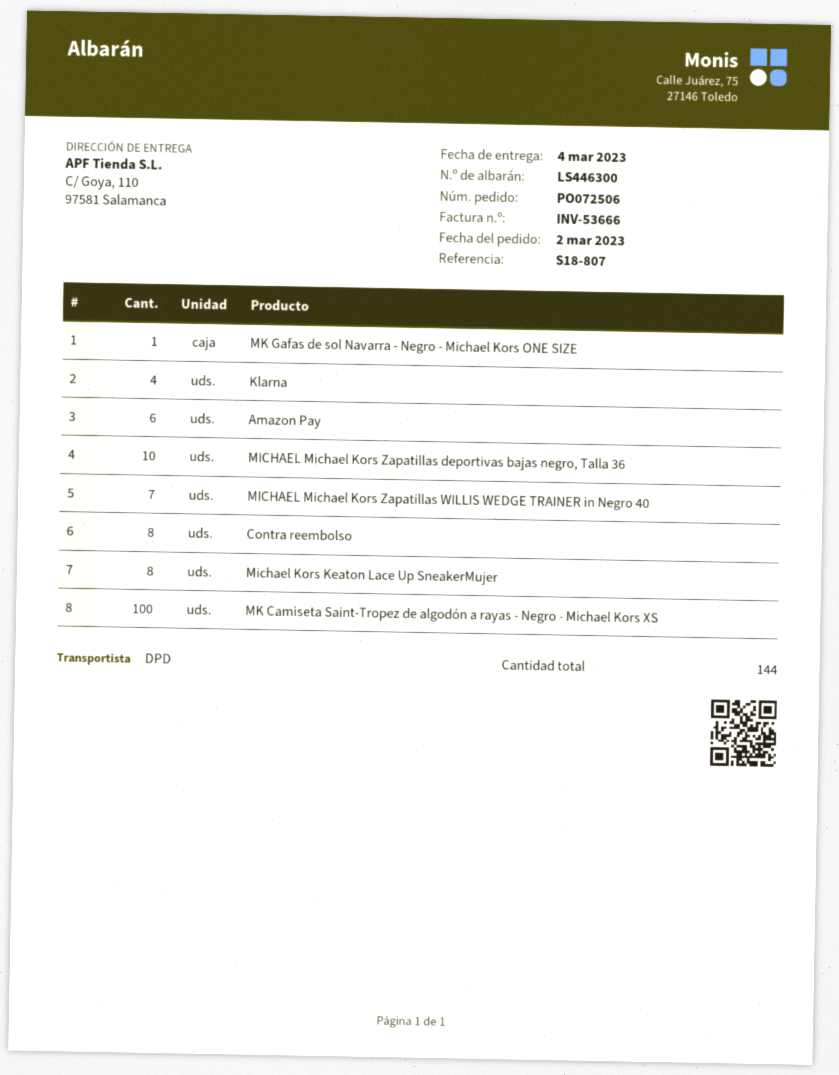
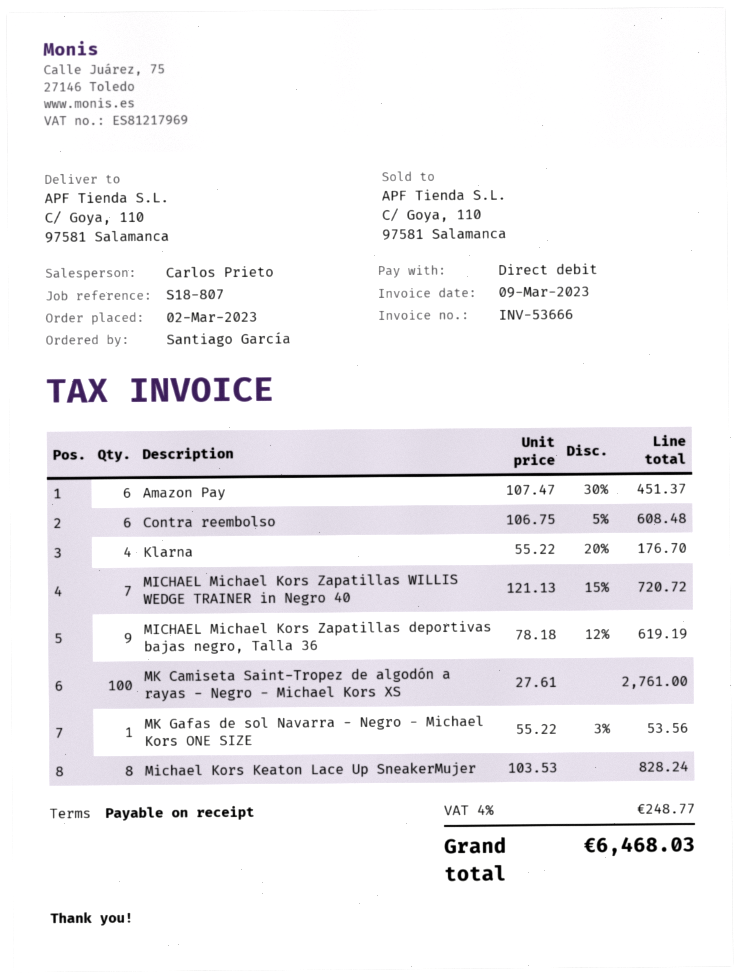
MICHAEL Michael Kors Zapatillas deportivas bajas negro, Talla 36: 10 -> 9
Contra reembolso: 8 -> 6

